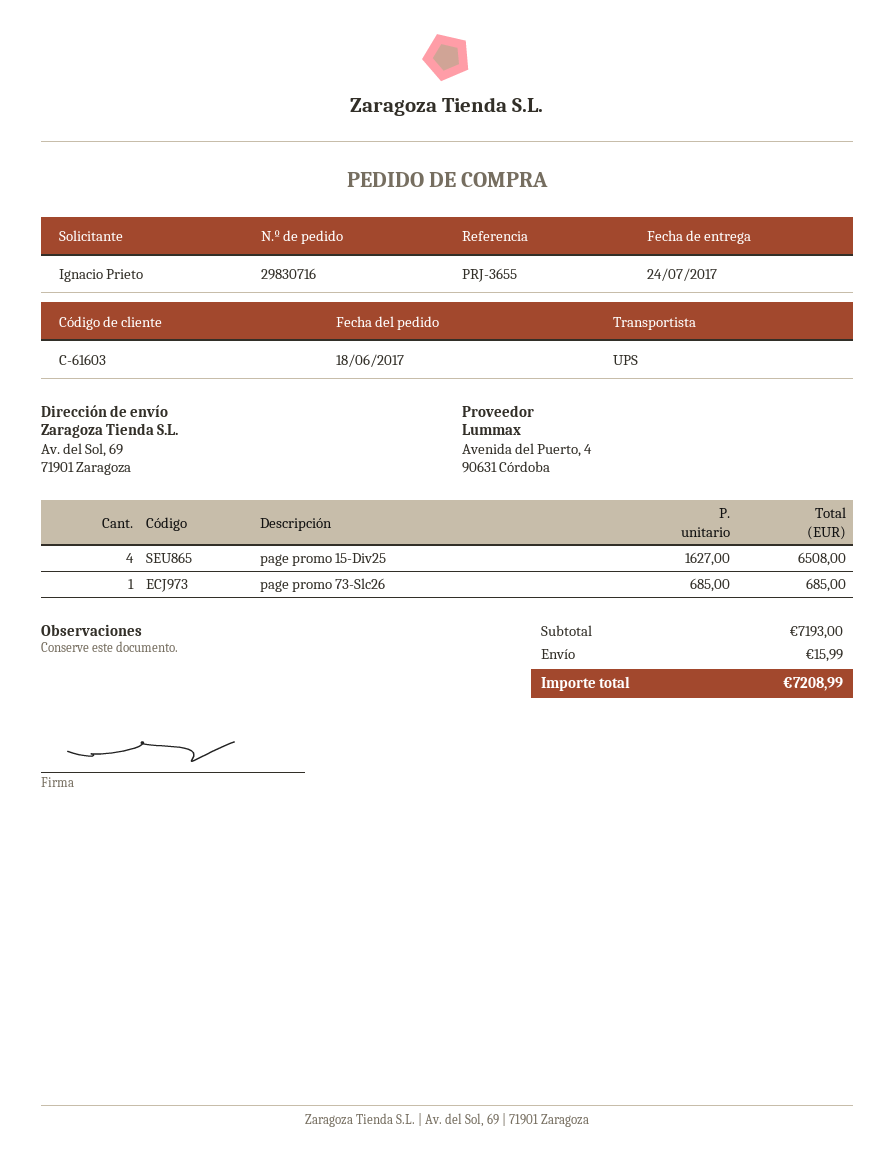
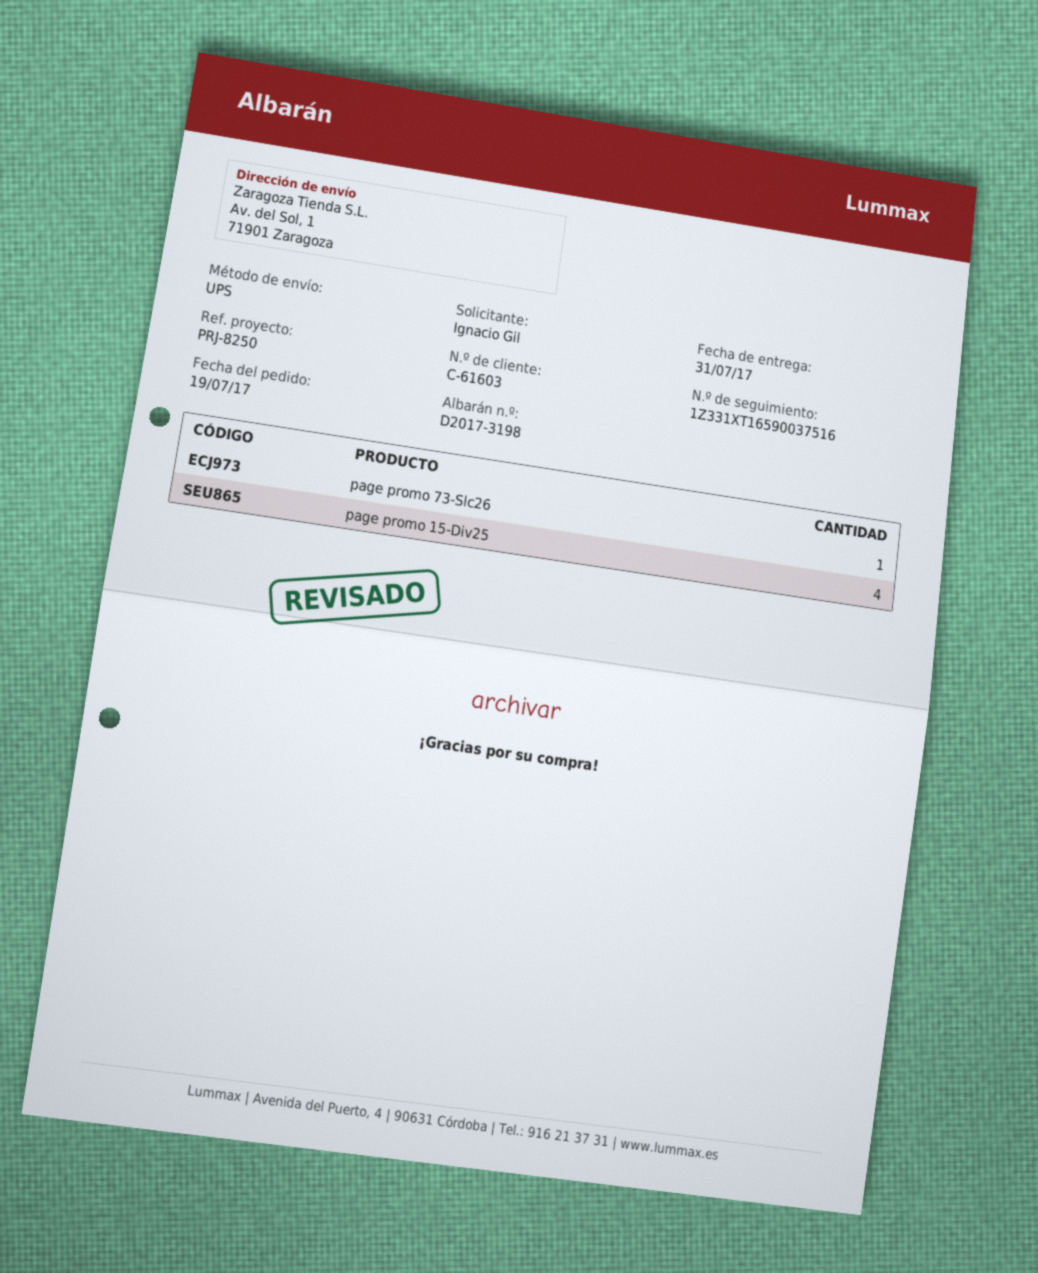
order date: 2017-06-18 -> 2017-07-19
delivery date: 2017-07-24 -> 2017-07-31
reference: PRJ-3655 -> PRJ-8250
ordered by: Ignacio Prieto -> Ignacio Gil
ship to: Av. del Sol, 69, 71901 Zaragoza -> Av. del Sol, 1, 71901 Zaragoza

